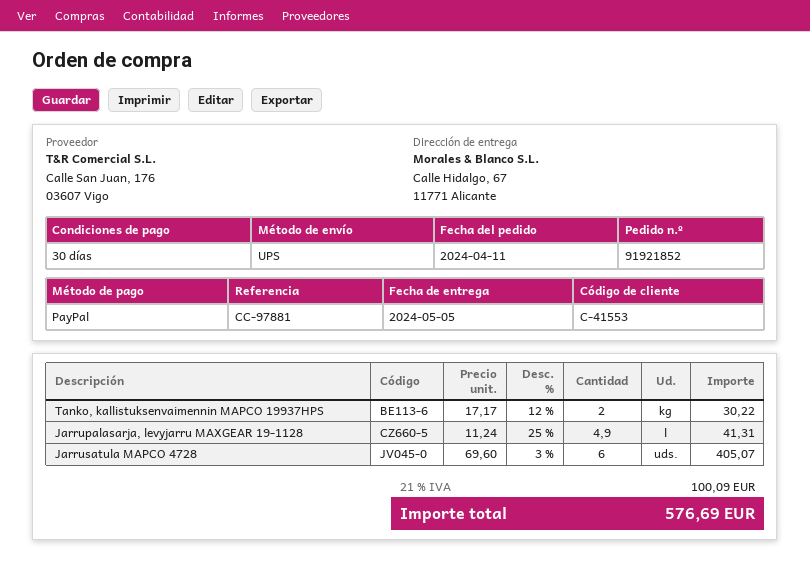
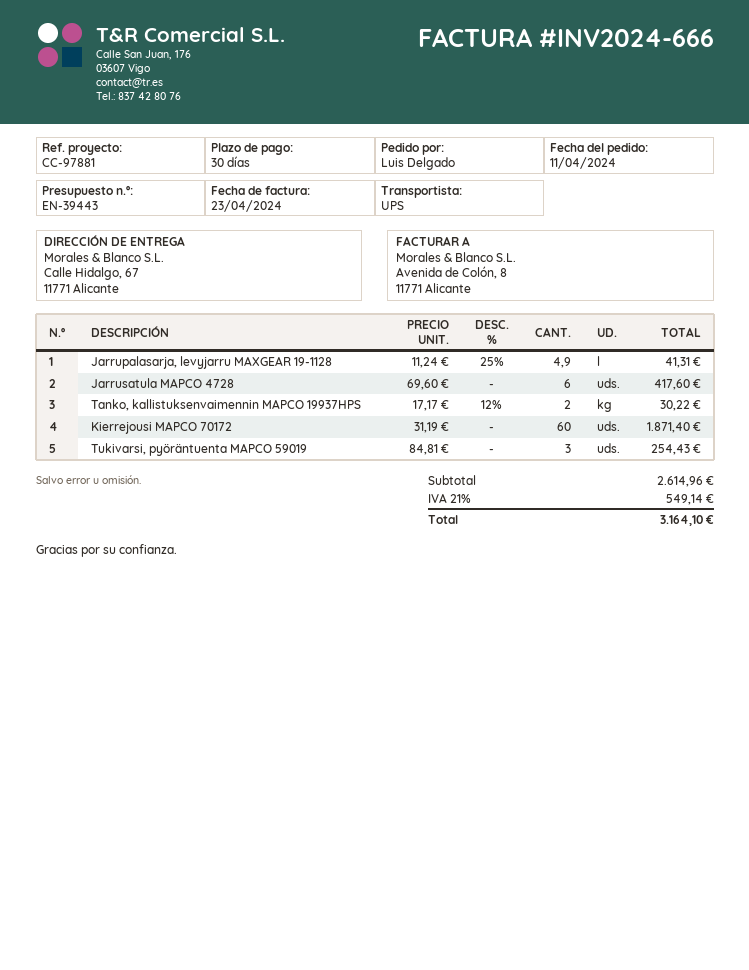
Jarrusatula MAPCO 4728: 6 x 69.60 - 3% = 405.07 -> 6 x 69.60 = 417.60
Kierrejousi MAPCO 70172: none -> 60 x 31.19 = 1871.40
Tukivarsi, pyöräntuenta MAPCO 59019: none -> 3 x 84.81 = 254.43
tax: 21% = 100.09 -> 21% = 549.14
total: 576.69 -> 3164.10

